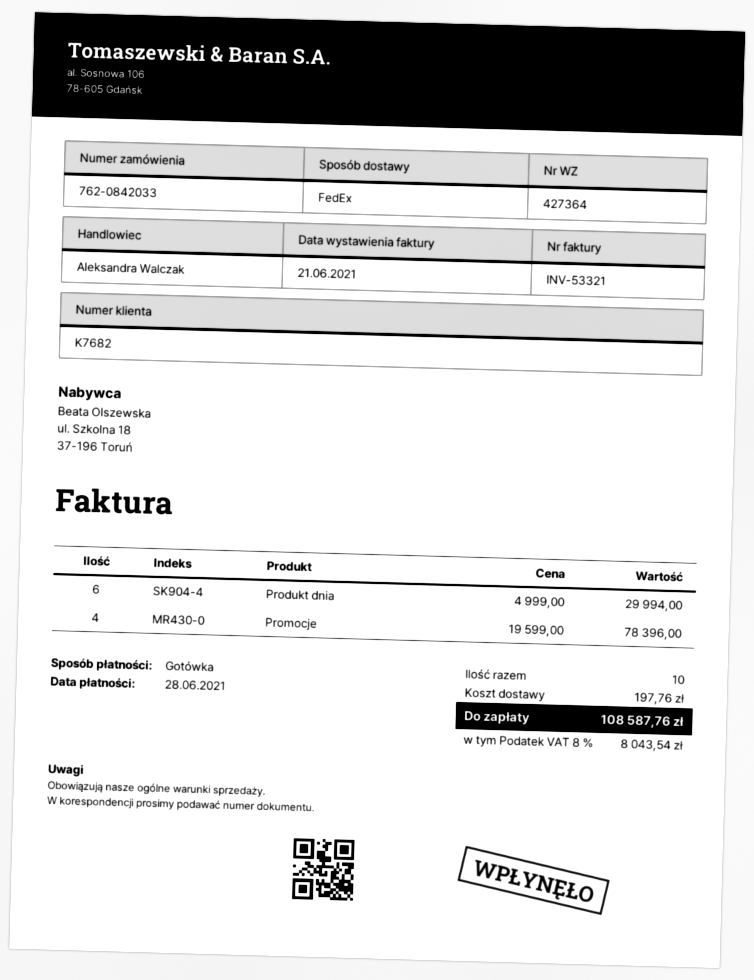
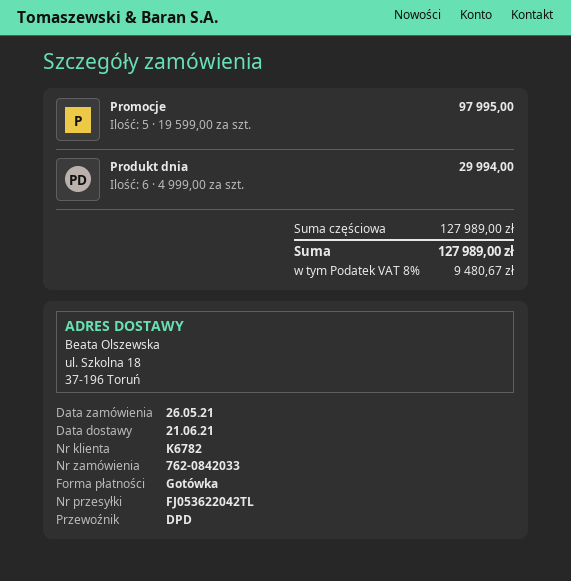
customer number: K7682 -> K6782
shipping method: FedEx -> DPD
Promocje: 4 x 19599.00 = 78396.00 -> 5 x 19599.00 = 97995.00
shipping: 197.76 -> none
tax: 8% = 8043.54 -> 8% = 9480.67
total: 108587.76 -> 127989.00

